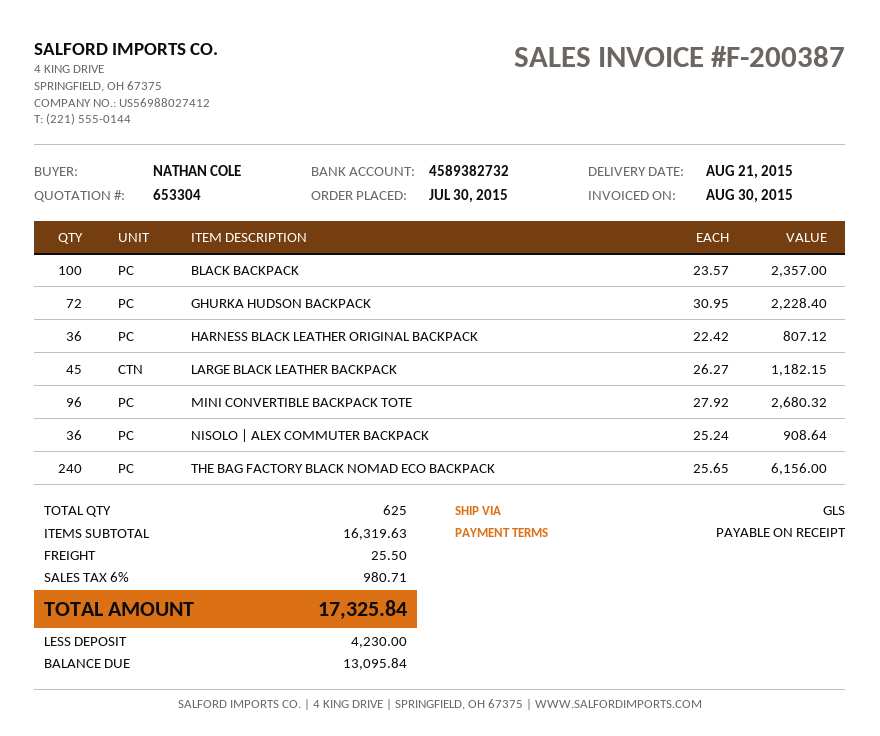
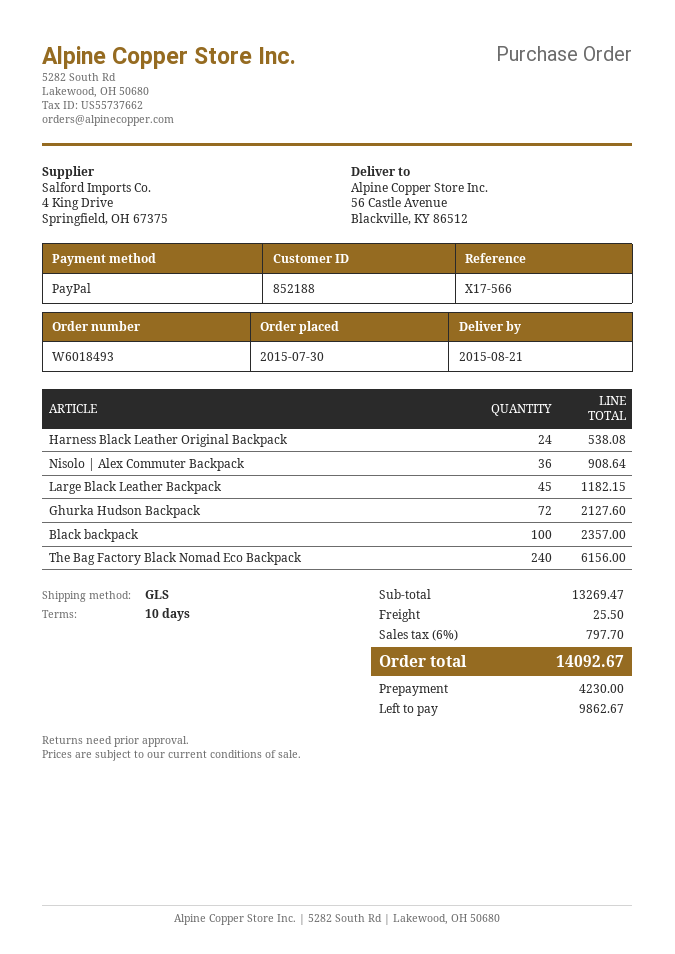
payment terms: on receipt -> 10 days
GHURKA HUDSON BACKPACK: 72 for 2228.40 -> 72 for 2127.60
HARNESS BLACK LEATHER ORIGINAL BACKPACK: 36 for 807.12 -> 24 for 538.08
MINI CONVERTIBLE BACKPACK TOTE: 96 for 2680.32 -> none
subtotal: 16319.63 -> 13269.47
tax: 6% = 980.71 -> 6% = 797.70
total: 17325.84 -> 14092.67
balance: 13095.84 -> 9862.67

